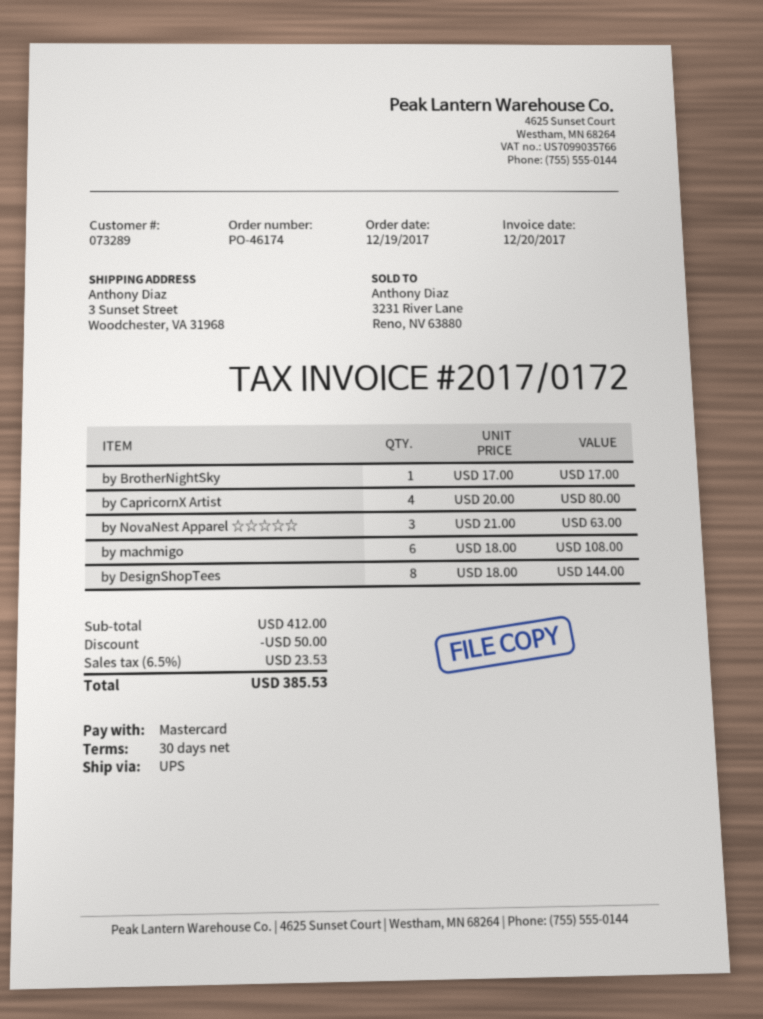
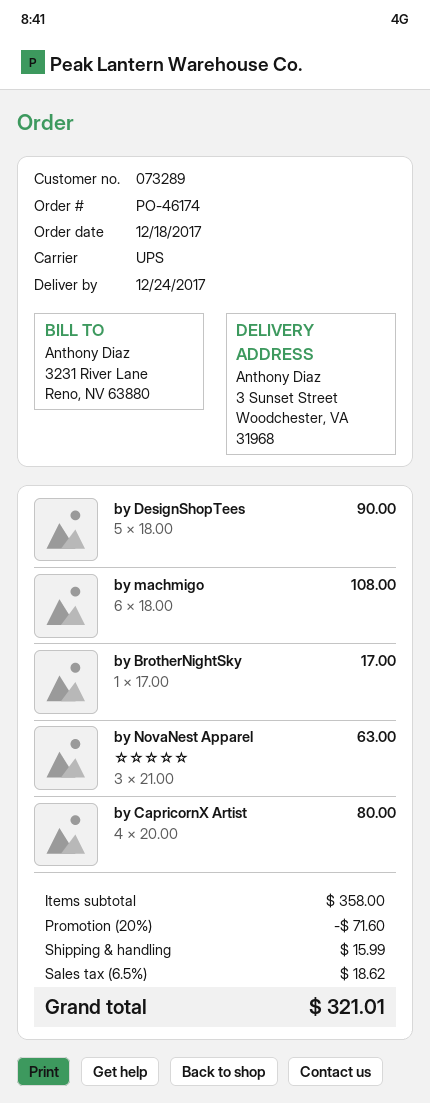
order date: 2017-12-19 -> 2017-12-18
by DesignShopTees: 8 x 18.00 = 144.00 -> 5 x 18.00 = 90.00
subtotal: 412.00 -> 358.00
discount: 50.00 -> 71.60
shipping: none -> 15.99
tax: 6.5% = 23.53 -> 6.5% = 18.62
total: 385.53 -> 321.01

